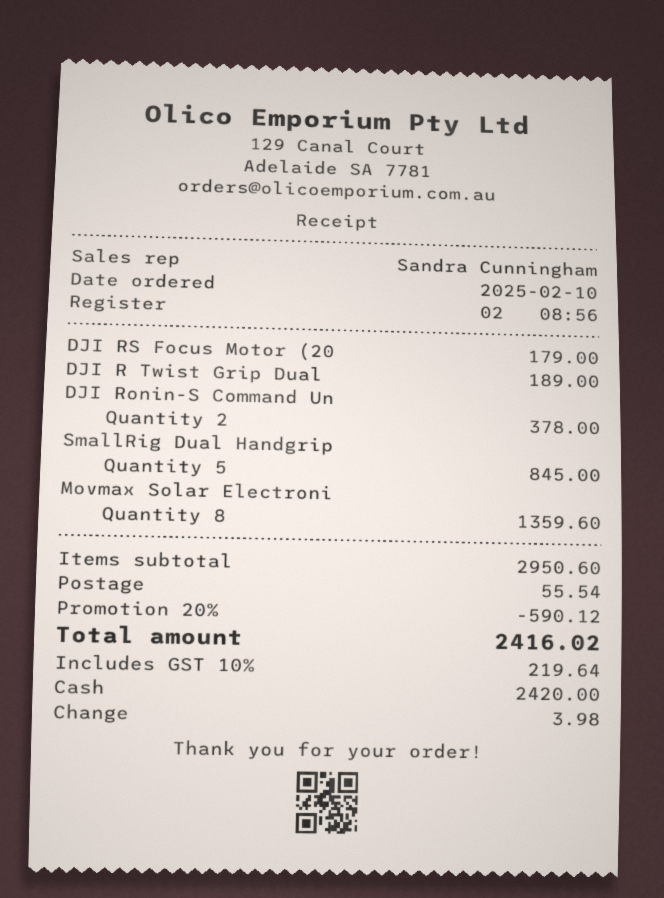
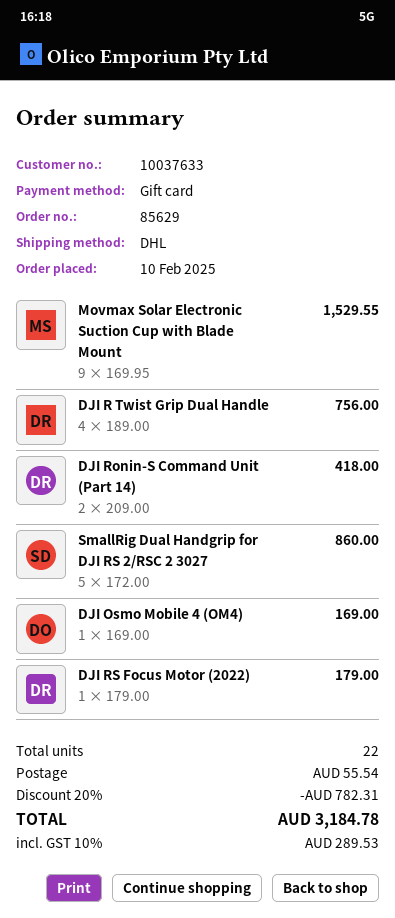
payment method: cash -> gift card
DJI R Twist Grip Dual: 1 for 189.00 -> 4 for 756.00
DJI Ronin-S Command Un: 2 for 378.00 -> 2 for 418.00
SmallRig Dual Handgrip: 5 for 845.00 -> 5 for 860.00
Movmax Solar Electroni: 8 for 1359.60 -> 9 for 1529.55
DJI Osmo Mobile 4 (OM4): none -> 1 for 169.00
discount: 20% = 590.12 -> 20% = 782.31
tax: 10% = 219.64 -> 10% = 289.53
total: 2416.02 -> 3184.78

